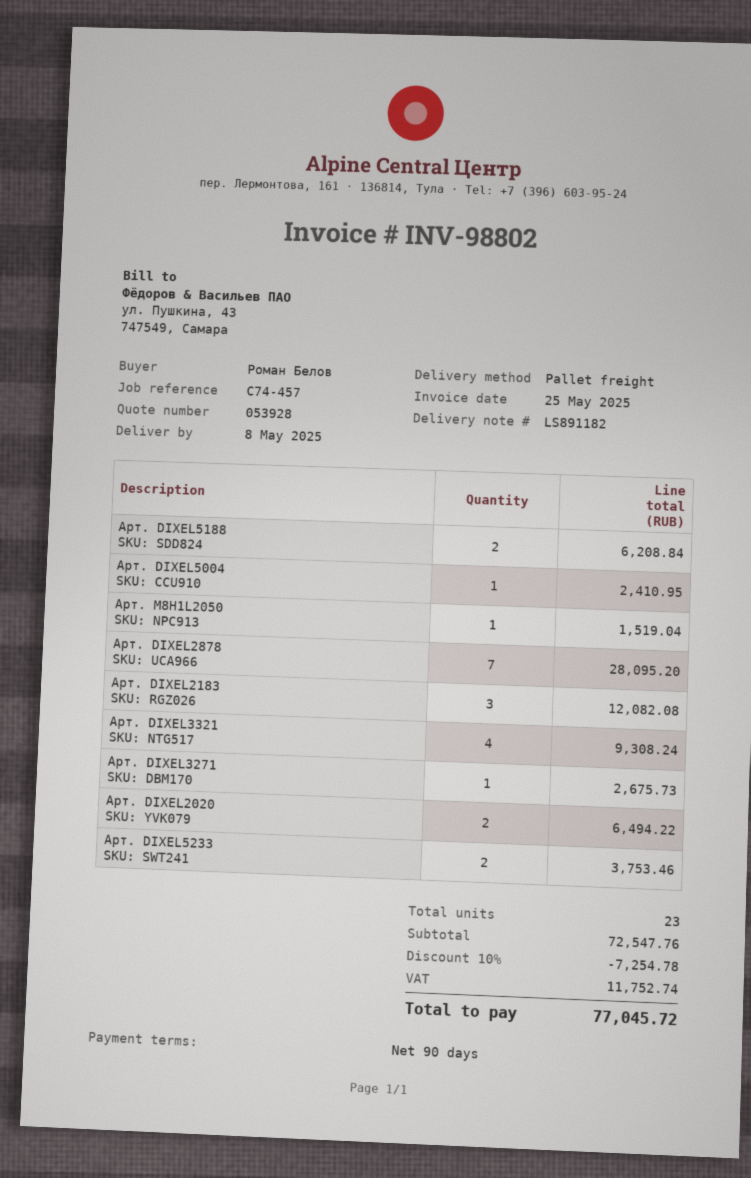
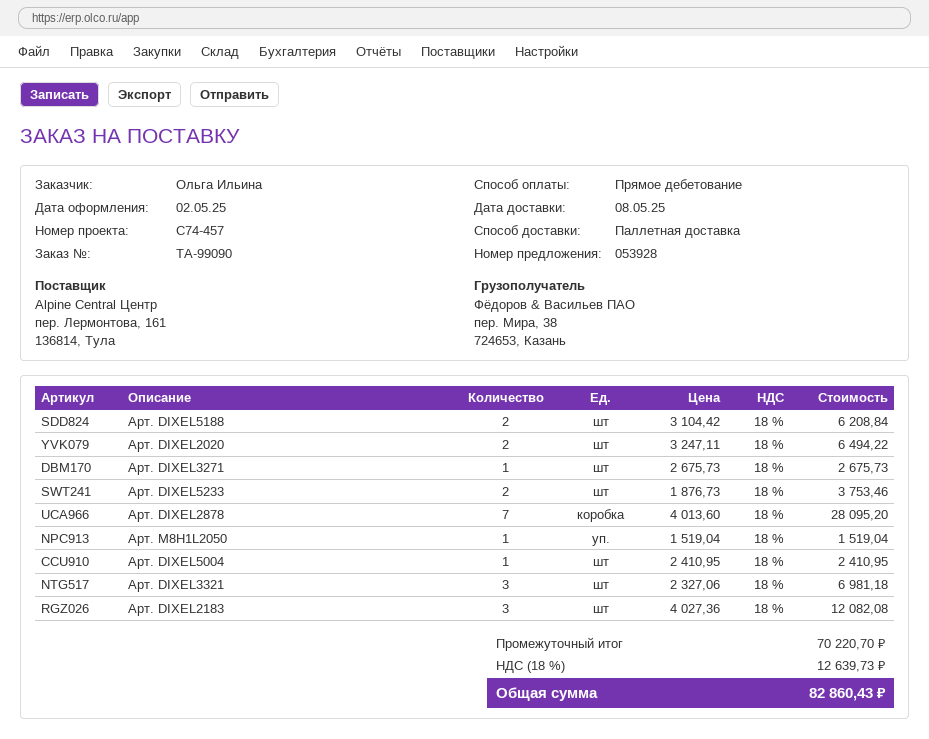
ordered by: Роман Белов -> Ольга Ильина
Арт. DIXEL3321: 4 for 9308.24 -> 3 for 6981.18
subtotal: 72547.76 -> 70220.70
discount: 10% = 7254.78 -> none
tax: 11752.74 -> 12639.73
total: 77045.72 -> 82860.43

